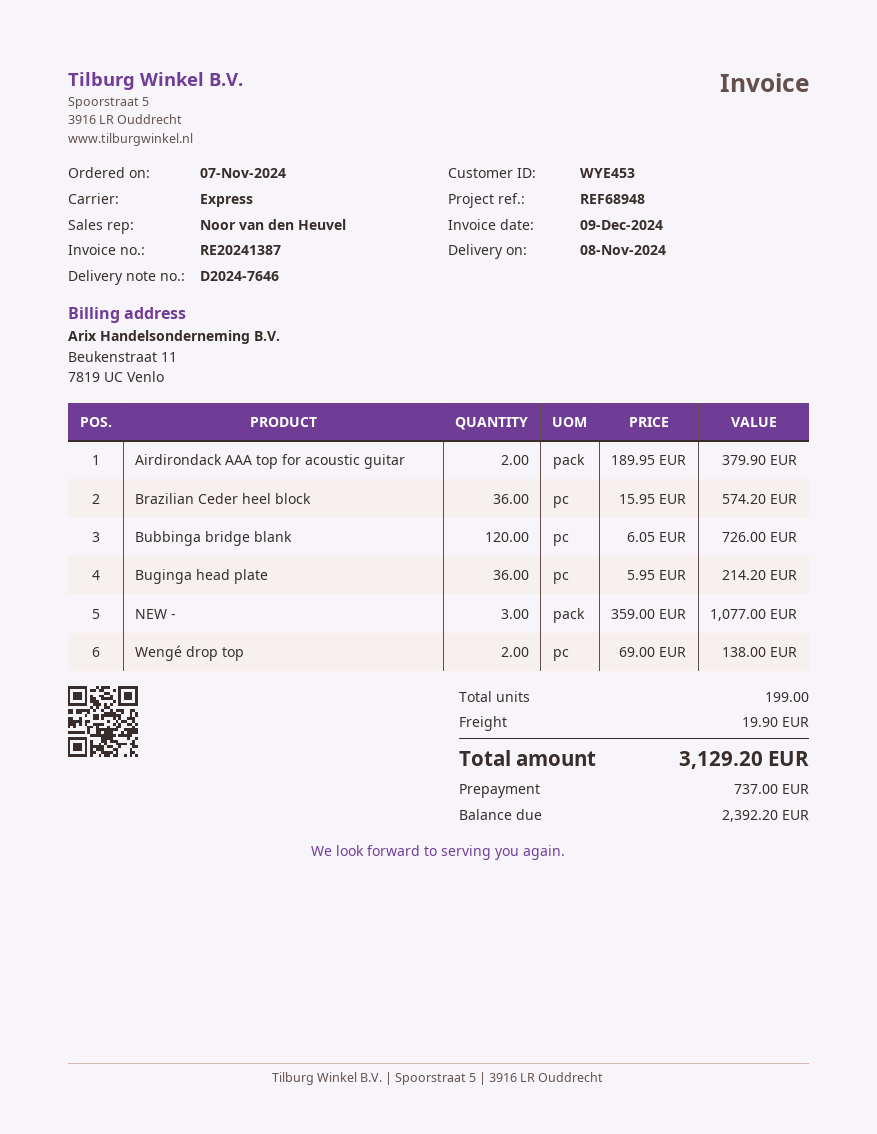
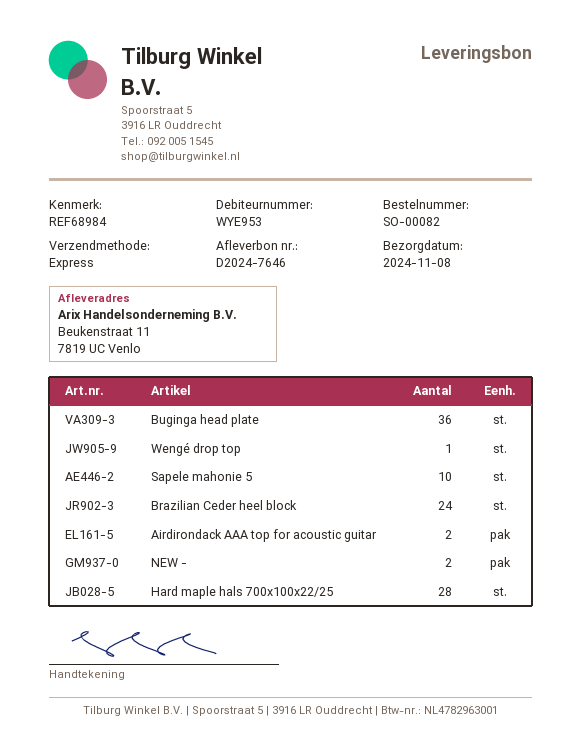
customer number: WYE453 -> WYE953
reference: REF68948 -> REF68984
Brazilian Ceder heel block: 36 -> 24
Bubbinga bridge blank: 120 -> none
NEW -: 3 -> 2
Wengé drop top: 2 -> 1
Sapele mahonie 5: none -> 10
Hard maple hals 700x100x22/25: none -> 28

